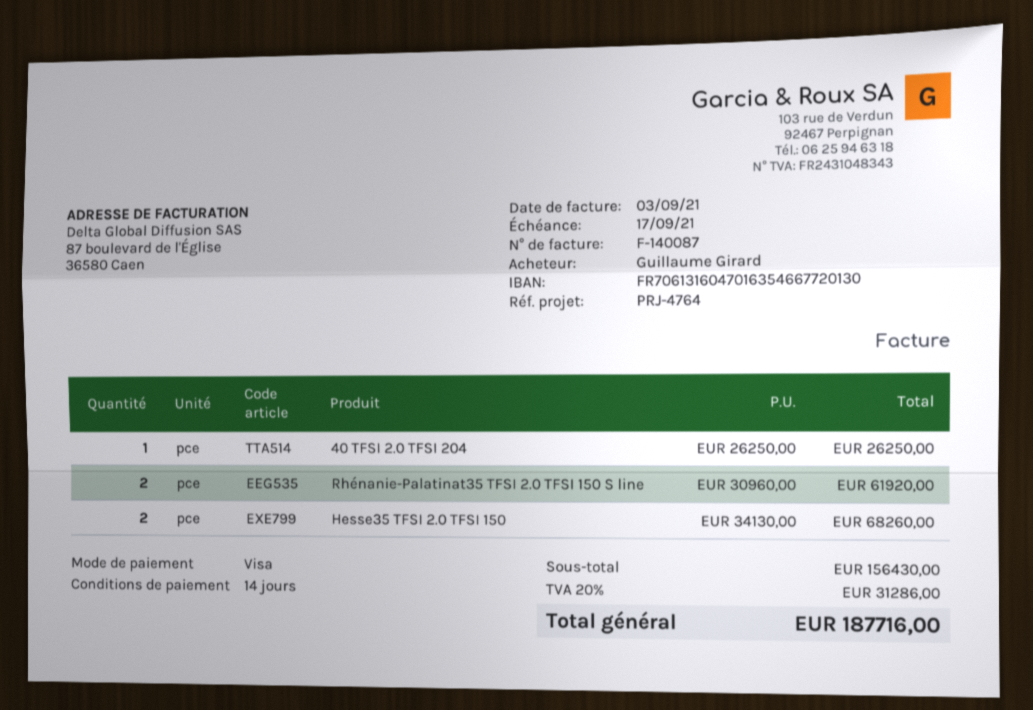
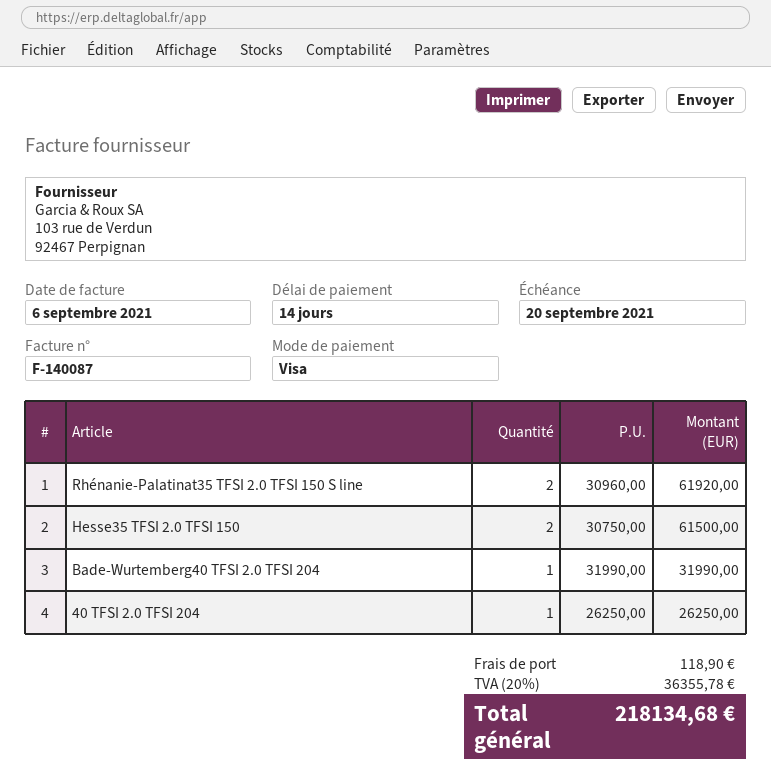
invoice date: 2021-09-03 -> 2021-09-06
due date: 2021-09-17 -> 2021-09-20
Hesse35 TFSI 2.0 TFSI 150: 2 x 34130.00 = 68260.00 -> 2 x 30750.00 = 61500.00
Bade-Wurtemberg40 TFSI 2.0 TFSI 204: none -> 1 x 31990.00 = 31990.00
shipping: none -> 118.90
tax: 20% = 31286.00 -> 20% = 36355.78
total: 187716.00 -> 218134.68

